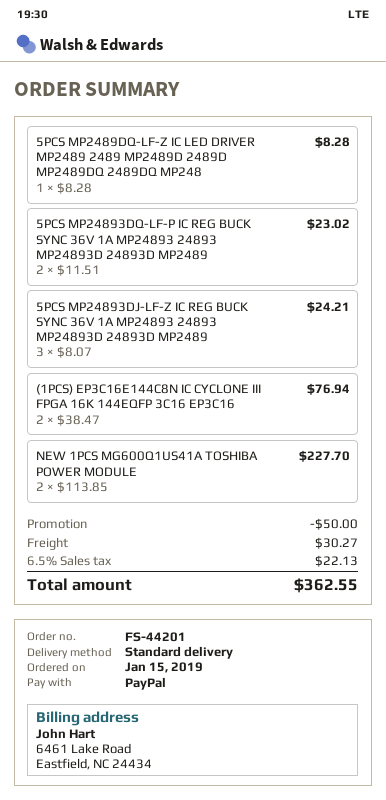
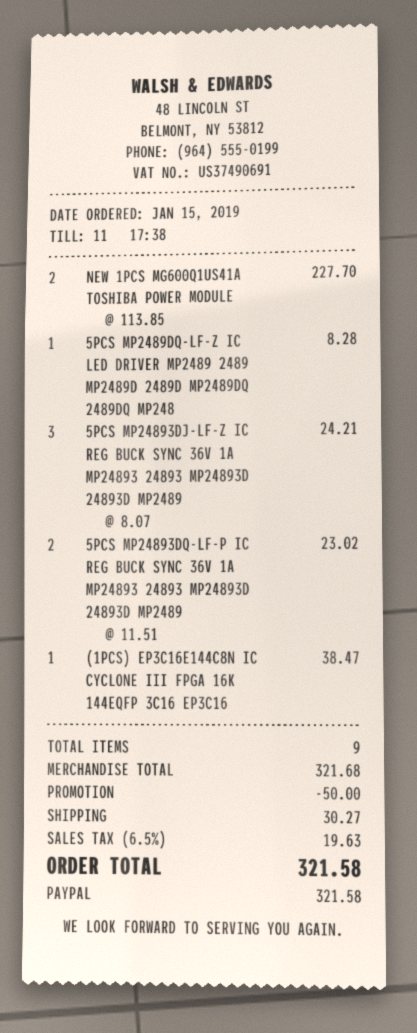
(1PCS) EP3C16E144C8N IC CYCLONE III FPGA 16K 144EQFP 3C16 EP3C16: 2 x 38.47 = 76.94 -> 1 x 38.47 = 38.47
tax: 6.5% = 22.13 -> 6.5% = 19.63
total: 362.55 -> 321.58

